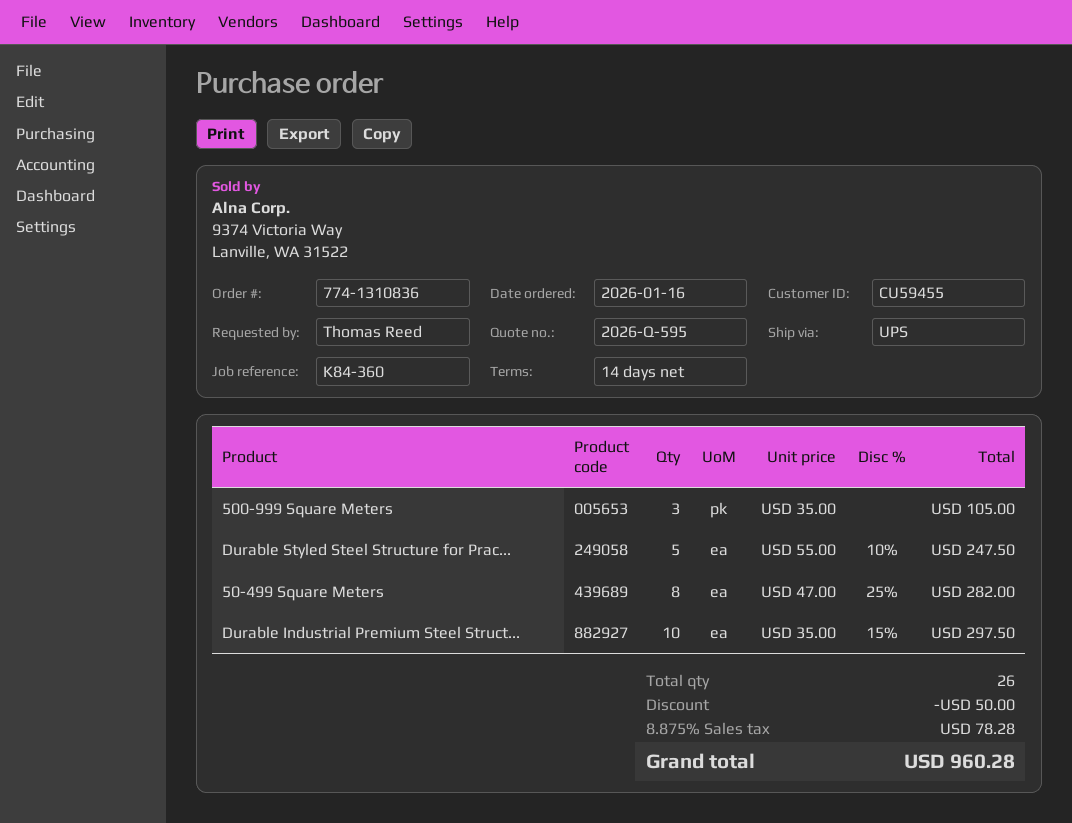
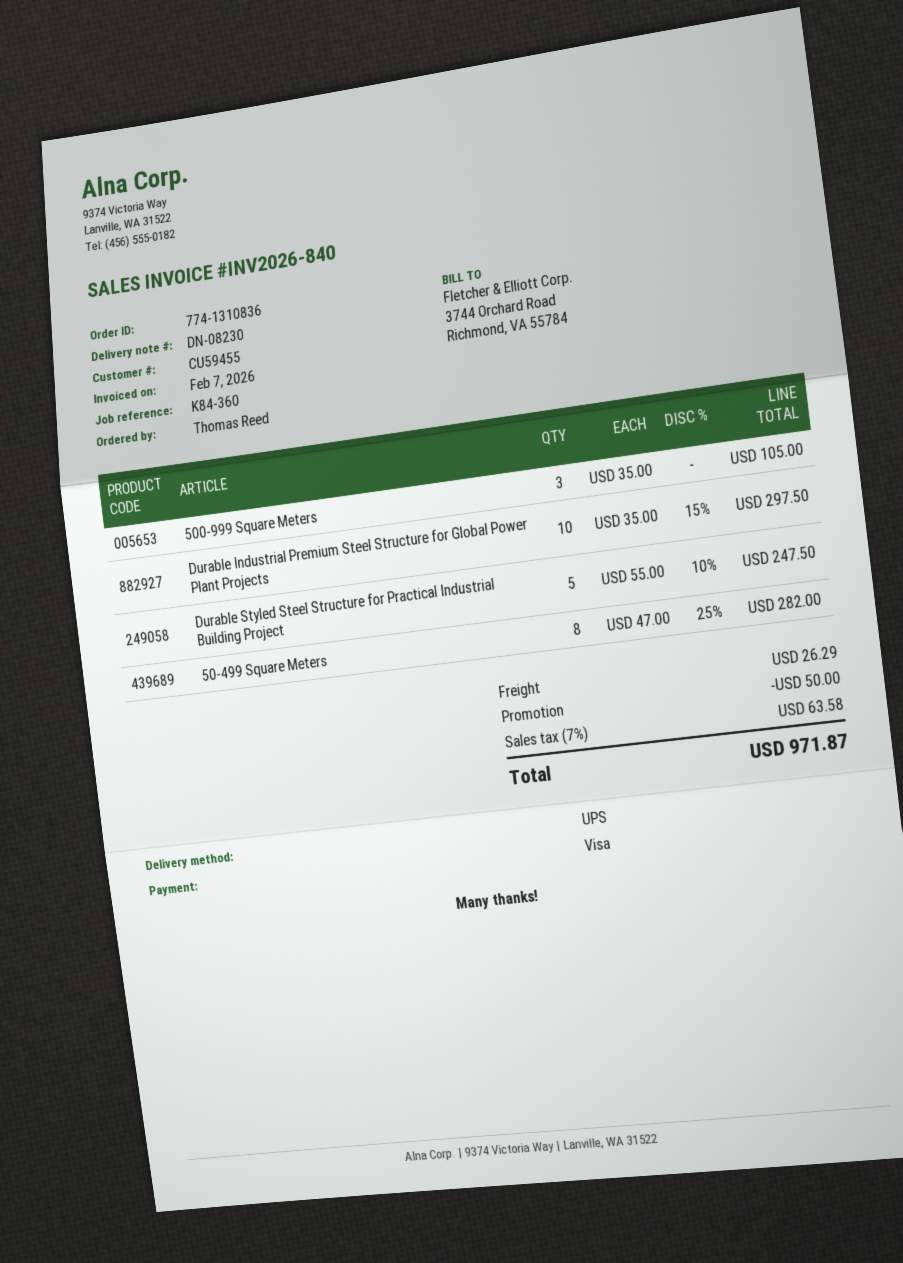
shipping: none -> 26.29
tax: 8.875% = 78.28 -> 7% = 63.58
total: 960.28 -> 971.87

